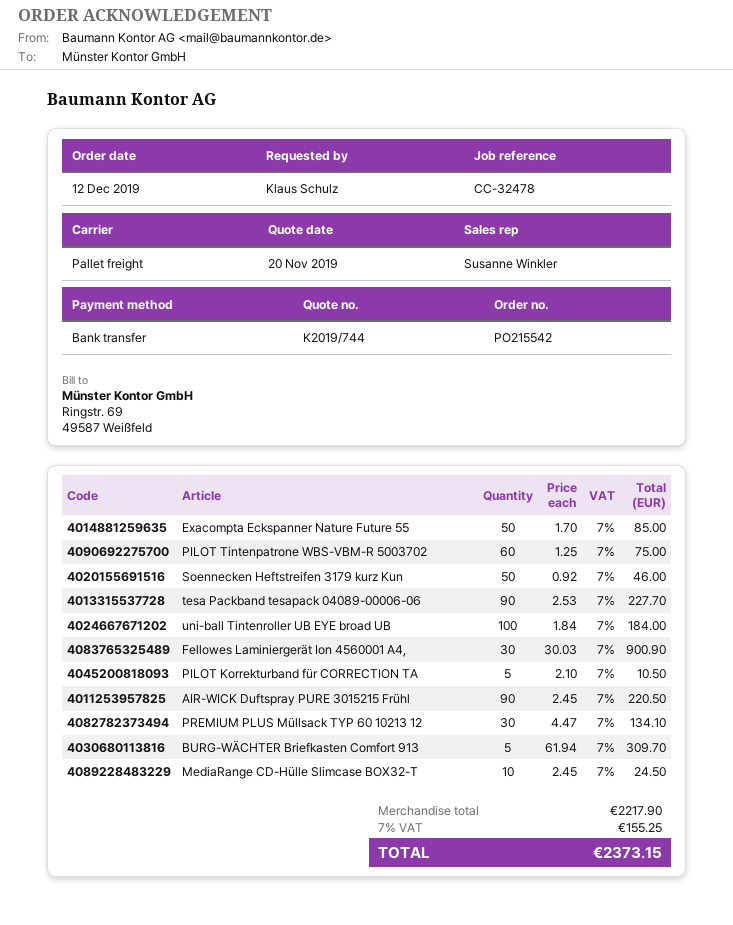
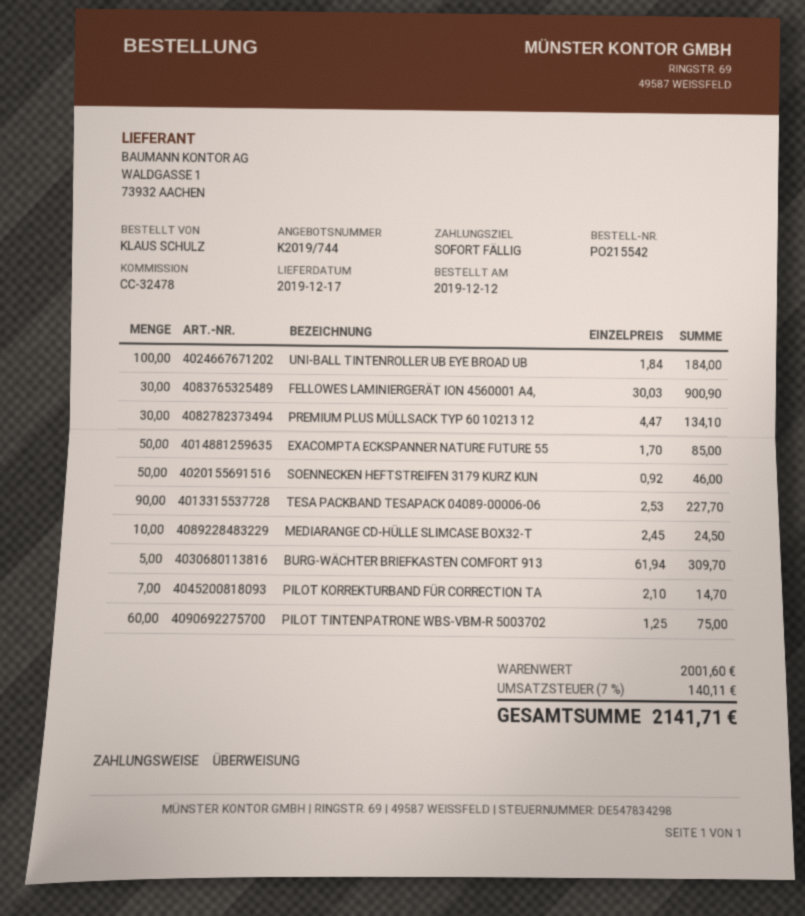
PILOT Korrekturband für CORRECTION TA: 5 x 2.10 = 10.50 -> 7 x 2.10 = 14.70
AIR-WICK Duftspray PURE 3015215 Frühl: 90 x 2.45 = 220.50 -> none
subtotal: 2217.90 -> 2001.60
tax: 7% = 155.25 -> 7% = 140.11
total: 2373.15 -> 2141.71

